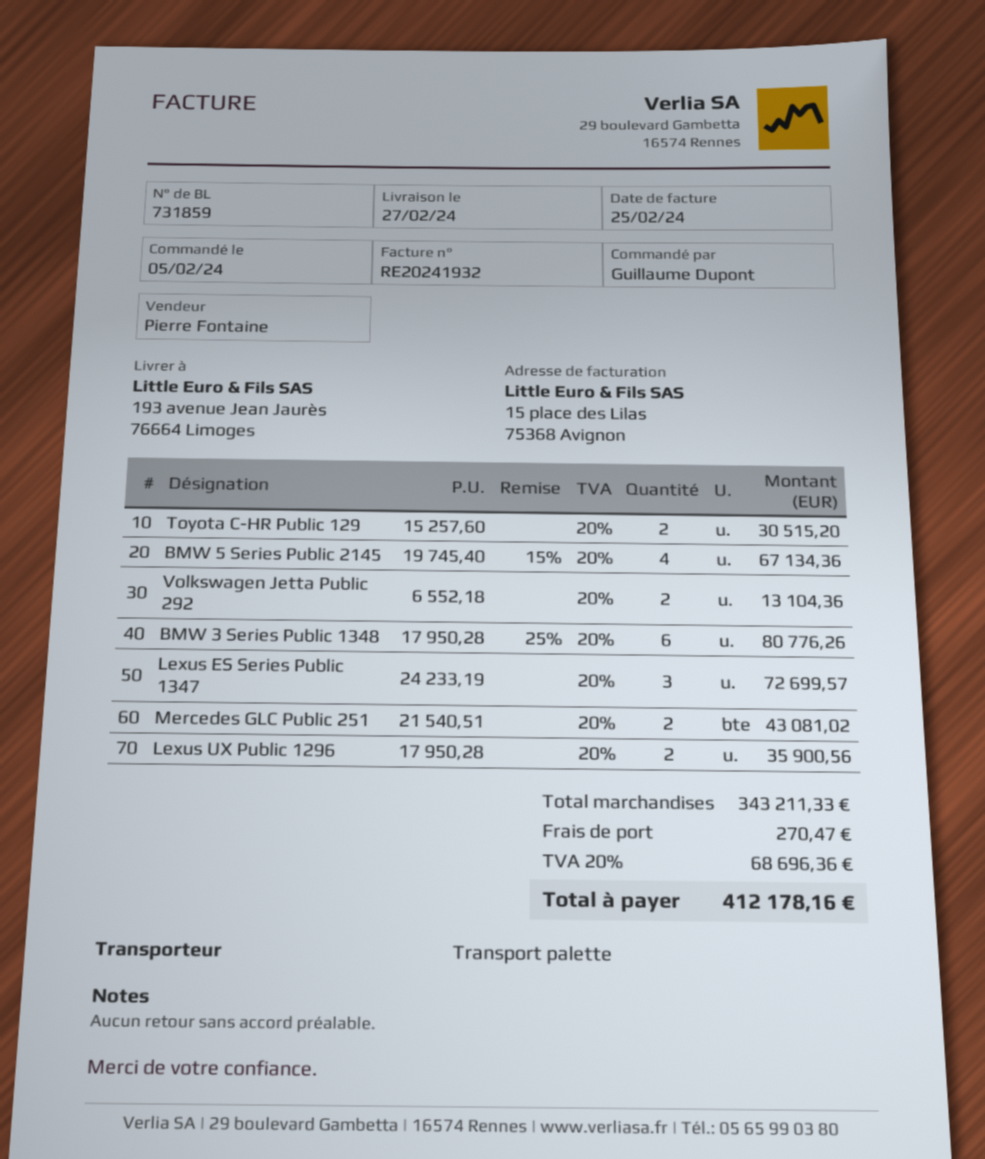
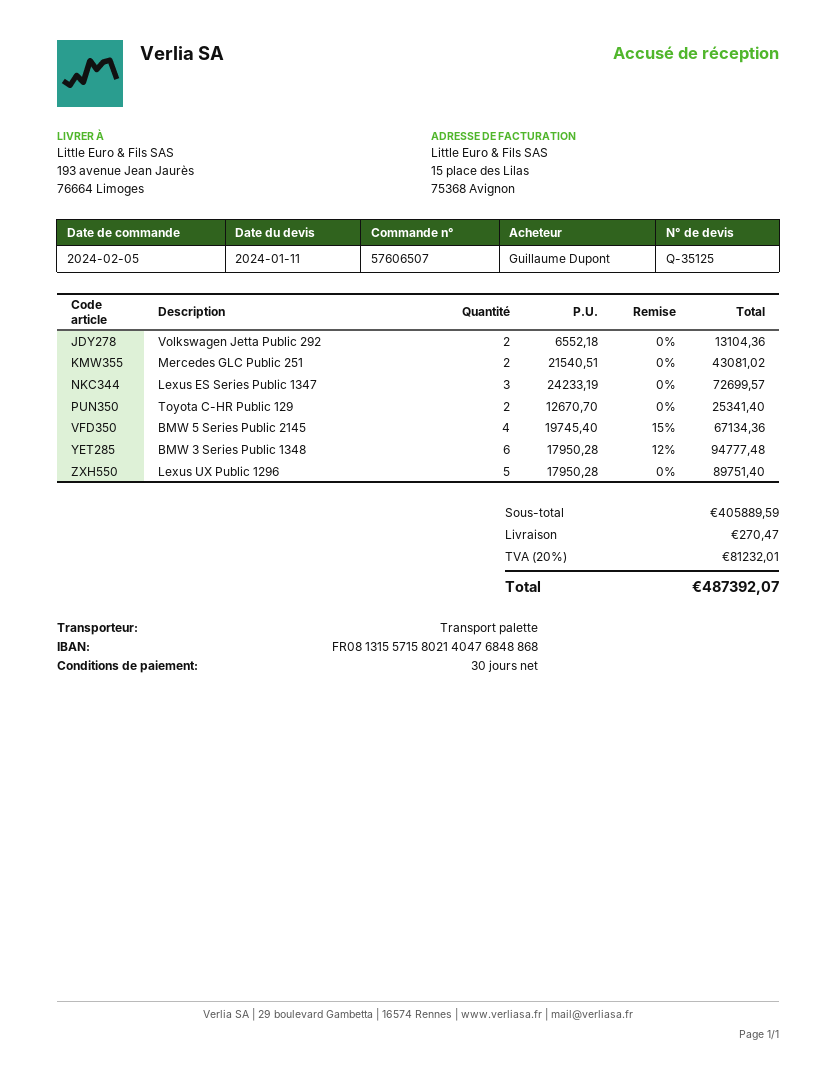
Toyota C-HR Public 129: 2 x 15257.60 = 30515.20 -> 2 x 12670.70 = 25341.40
BMW 3 Series Public 1348: 6 x 17950.28 - 25% = 80776.26 -> 6 x 17950.28 - 12% = 94777.48
Lexus UX Public 1296: 2 x 17950.28 = 35900.56 -> 5 x 17950.28 = 89751.40
subtotal: 343211.33 -> 405889.59
tax: 20% = 68696.36 -> 20% = 81232.01
total: 412178.16 -> 487392.07

